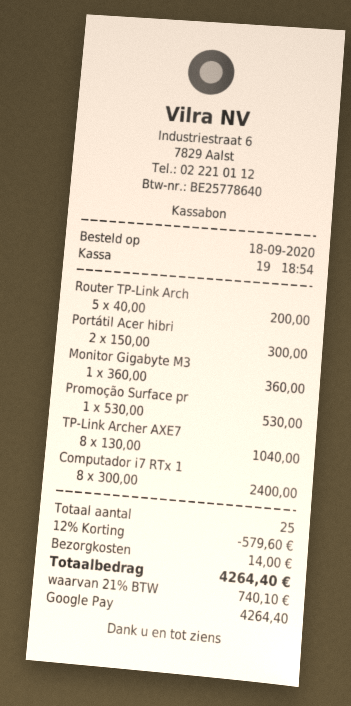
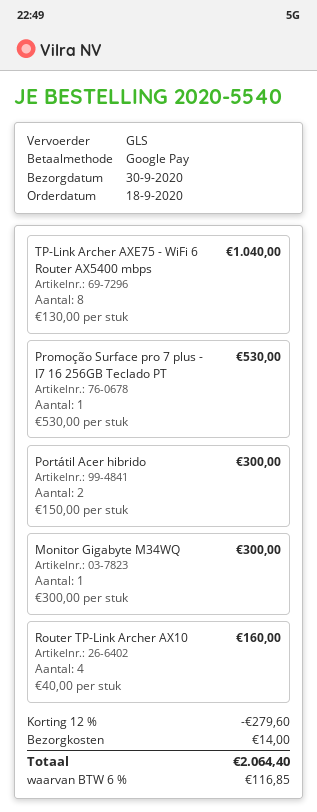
Router TP-Link Arch: 5 x 40.00 = 200.00 -> 4 x 40.00 = 160.00
Monitor Gigabyte M3: 1 x 360.00 = 360.00 -> 1 x 300.00 = 300.00
Computador i7 RTx 1: 8 x 300.00 = 2400.00 -> none
discount: 12% = 579.60 -> 12% = 279.60
tax: 21% = 740.10 -> 6% = 116.85
total: 4264.40 -> 2064.40

